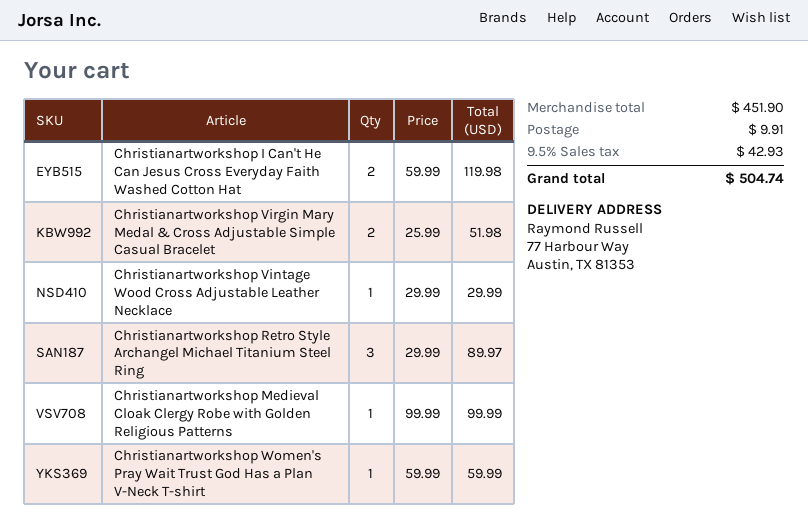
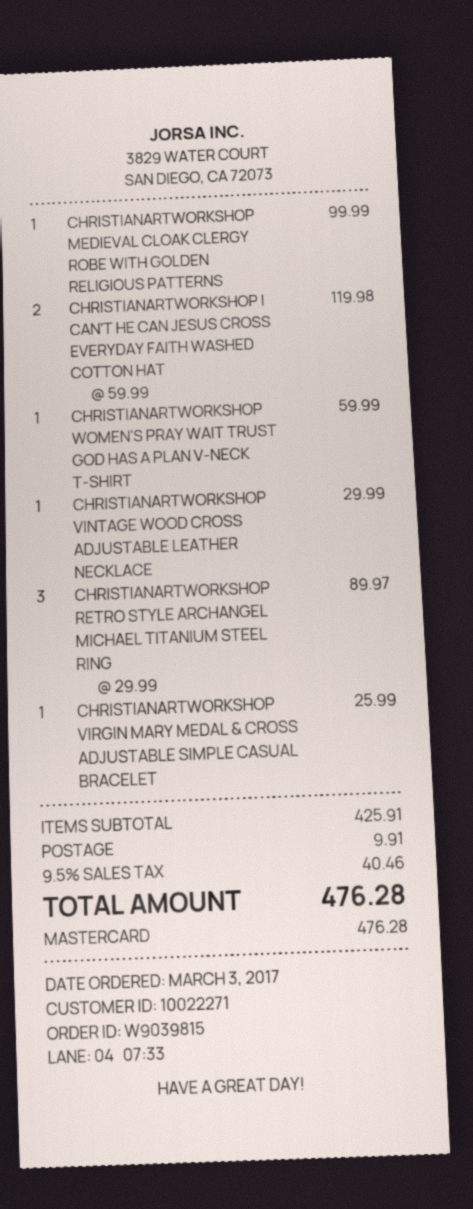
Christianartworkshop Virgin Mary Medal & Cross Adjustable Simple Casual Bracelet: 2 x 25.99 = 51.98 -> 1 x 25.99 = 25.99
subtotal: 451.90 -> 425.91
tax: 9.5% = 42.93 -> 9.5% = 40.46
total: 504.74 -> 476.28

